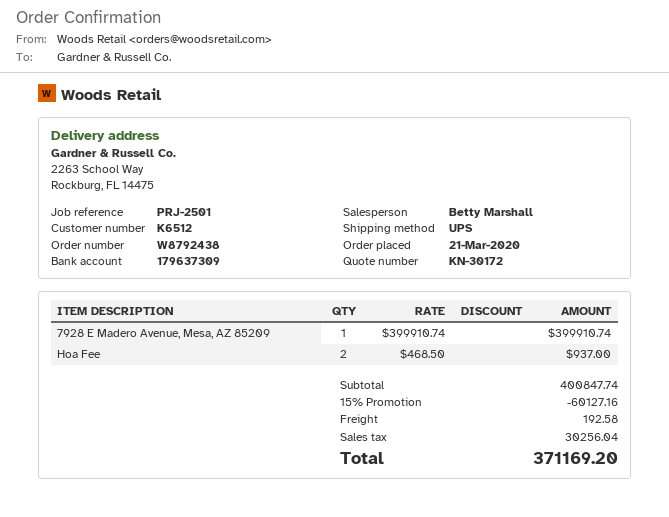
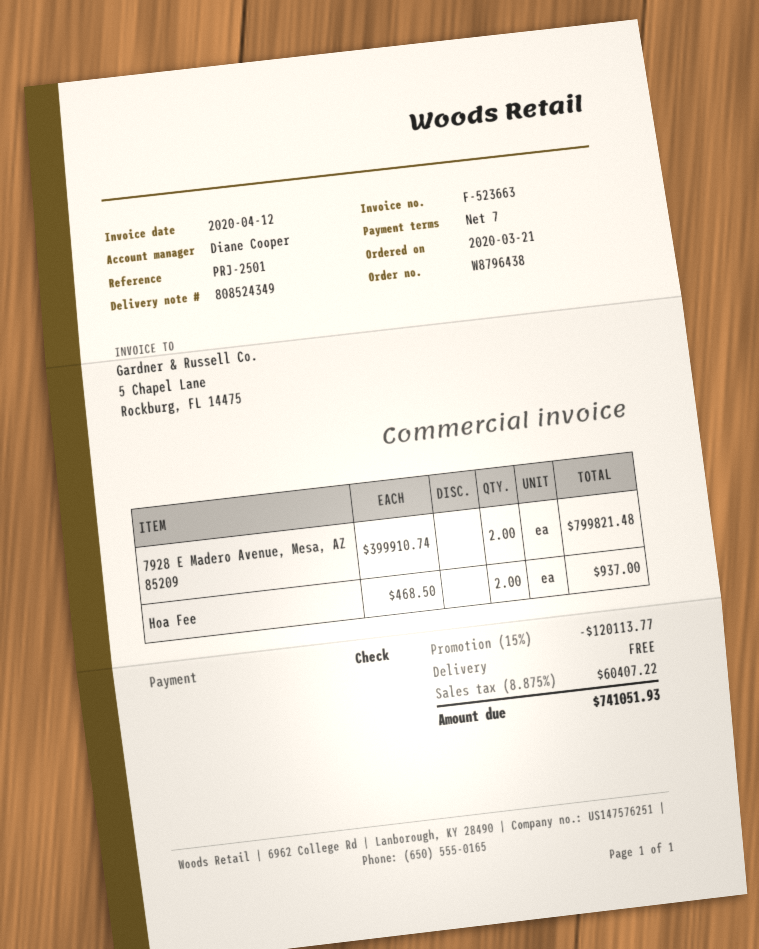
order number: W8792438 -> W8796438
sales rep: Betty Marshall -> Diane Cooper
7928 E Madero Avenue, Mesa, AZ 85209: 1 x 399910.74 = 399910.74 -> 2 x 399910.74 = 799821.48
discount: 15% = 60127.16 -> 15% = 120113.77
shipping: 192.58 -> 0.00
tax: 30256.04 -> 60407.22
total: 371169.20 -> 741051.93

